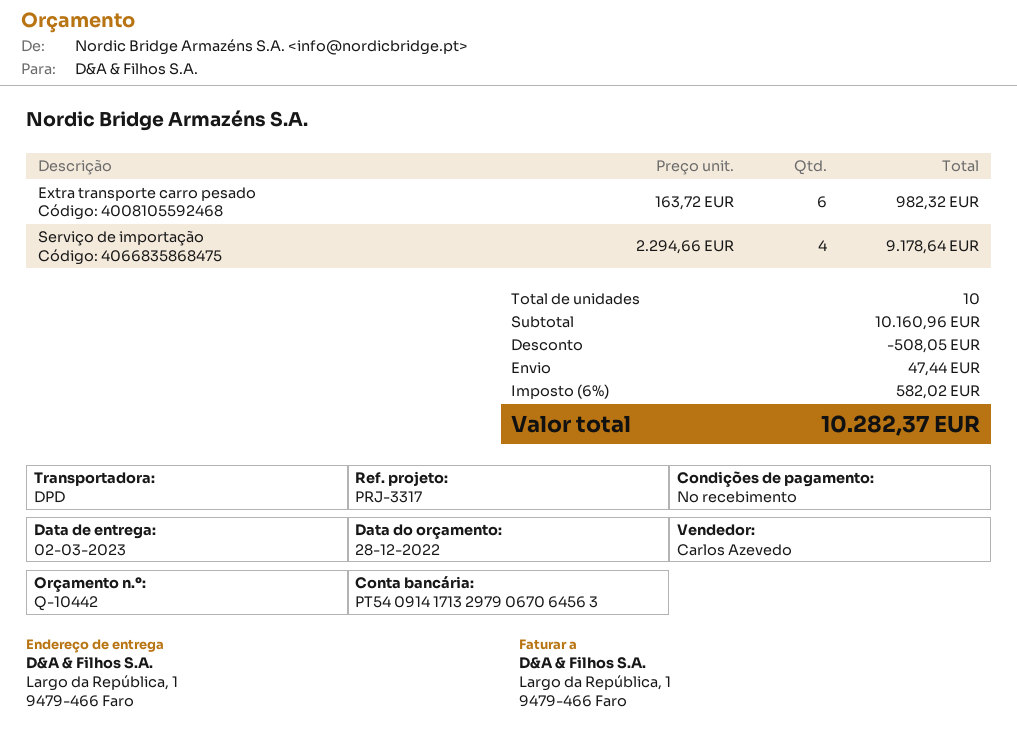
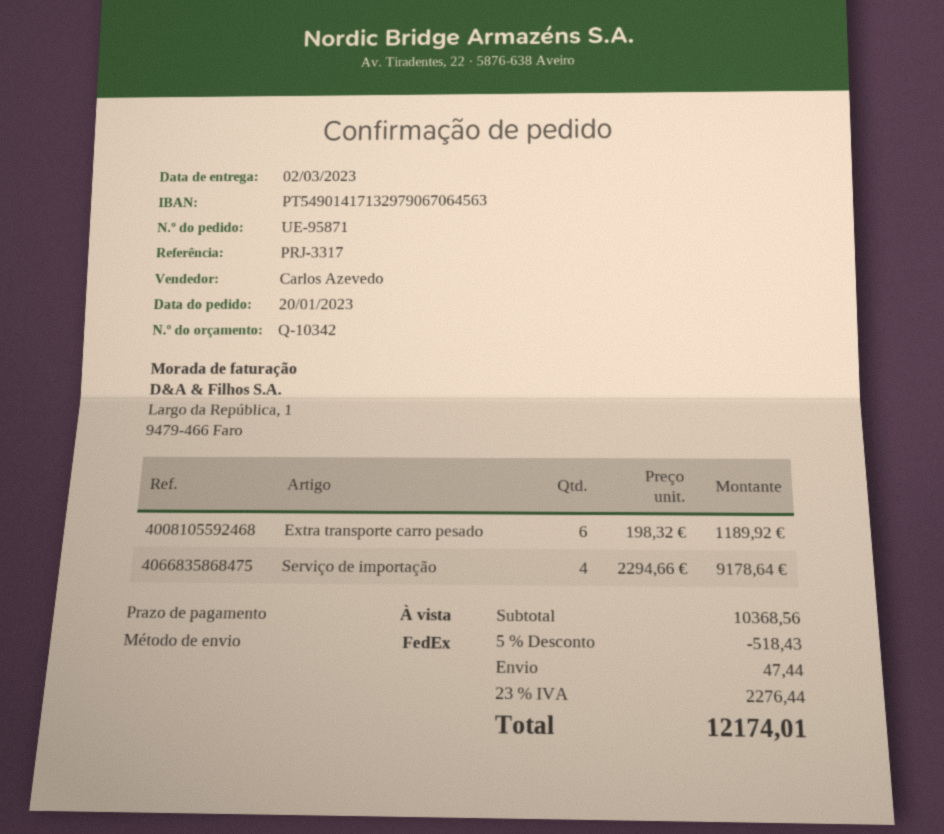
quote number: Q-10442 -> Q-10342
bank account: PT54091417132979067064563 -> PT54901417132979067064563
shipping method: DPD -> FedEx
Extra transporte carro pesado: 6 x 163.72 = 982.32 -> 6 x 198.32 = 1189.92
subtotal: 10160.96 -> 10368.56
discount: 508.05 -> 518.43
tax: 6% = 582.02 -> 23% = 2276.44
total: 10282.37 -> 12174.01

